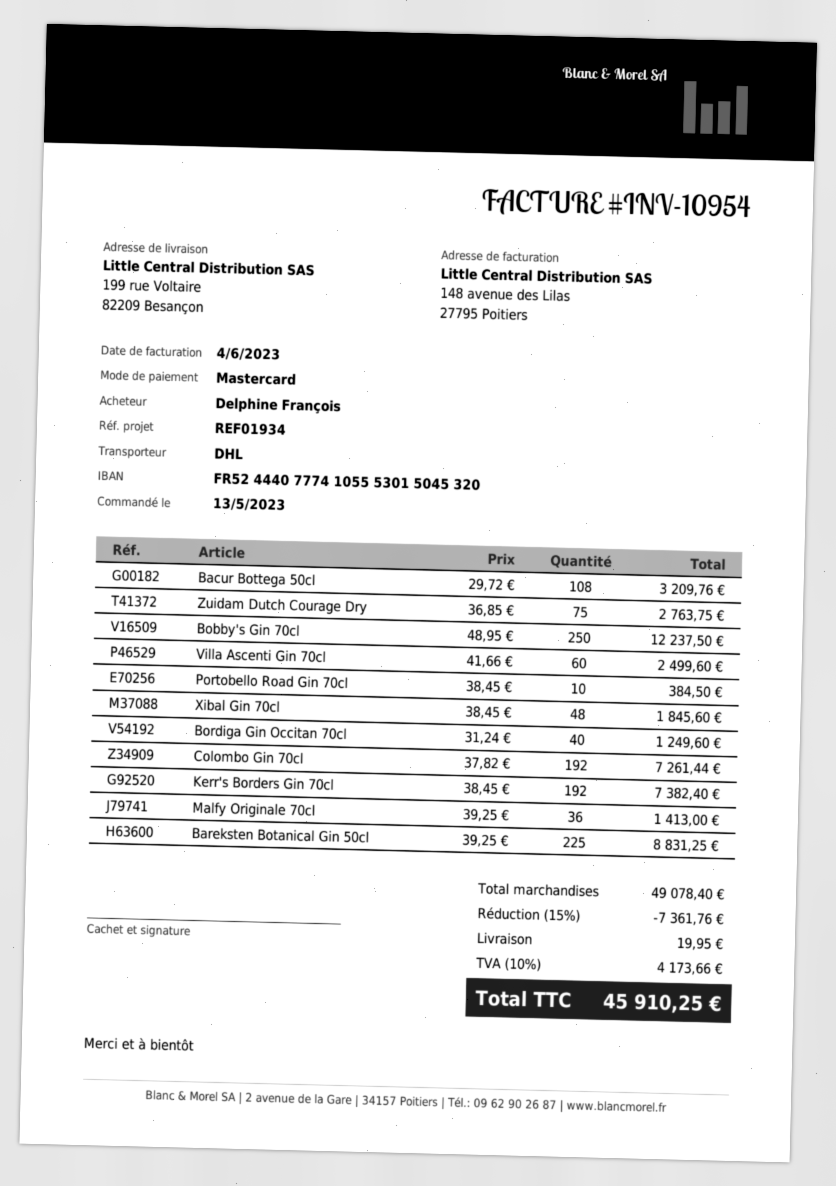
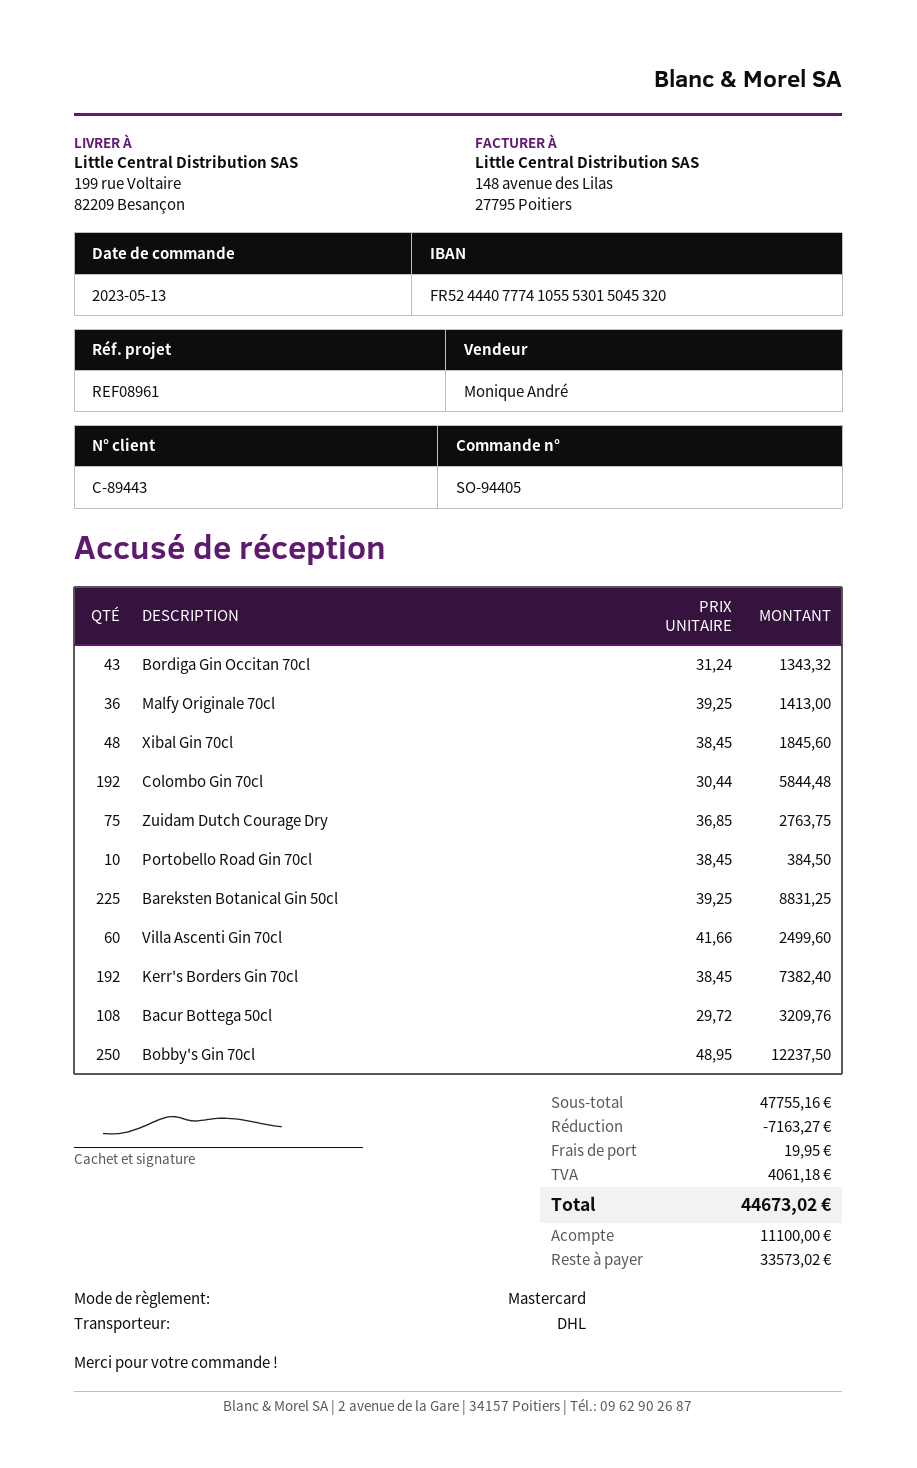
reference: REF01934 -> REF08961
Bordiga Gin Occitan 70cl: 40 x 31.24 = 1249.60 -> 43 x 31.24 = 1343.32
Colombo Gin 70cl: 192 x 37.82 = 7261.44 -> 192 x 30.44 = 5844.48
subtotal: 49078.40 -> 47755.16
discount: 7361.76 -> 7163.27
tax: 4173.66 -> 4061.18
total: 45910.25 -> 44673.02

